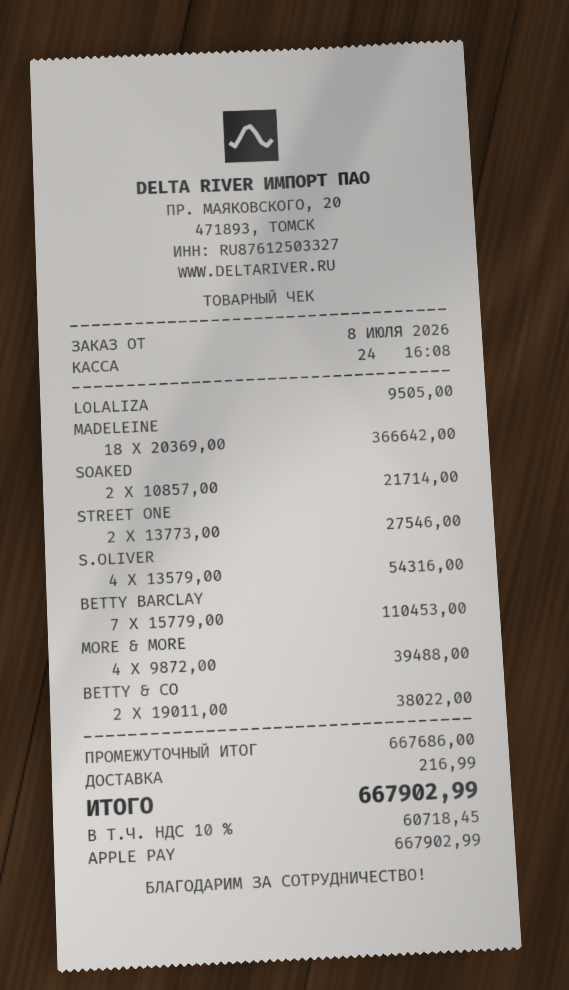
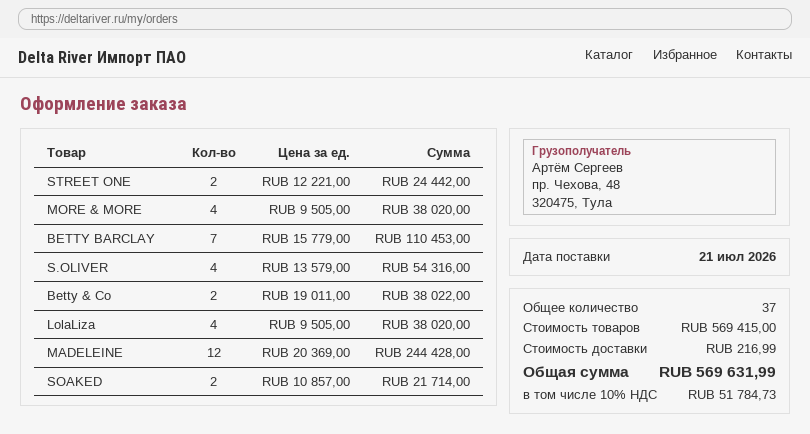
LOLALIZA: 1 x 9505.00 = 9505.00 -> 4 x 9505.00 = 38020.00
MADELEINE: 18 x 20369.00 = 366642.00 -> 12 x 20369.00 = 244428.00
STREET ONE: 2 x 13773.00 = 27546.00 -> 2 x 12221.00 = 24442.00
MORE & MORE: 4 x 9872.00 = 39488.00 -> 4 x 9505.00 = 38020.00
subtotal: 667686.00 -> 569415.00
tax: 10% = 60718.45 -> 10% = 51784.73
total: 667902.99 -> 569631.99

